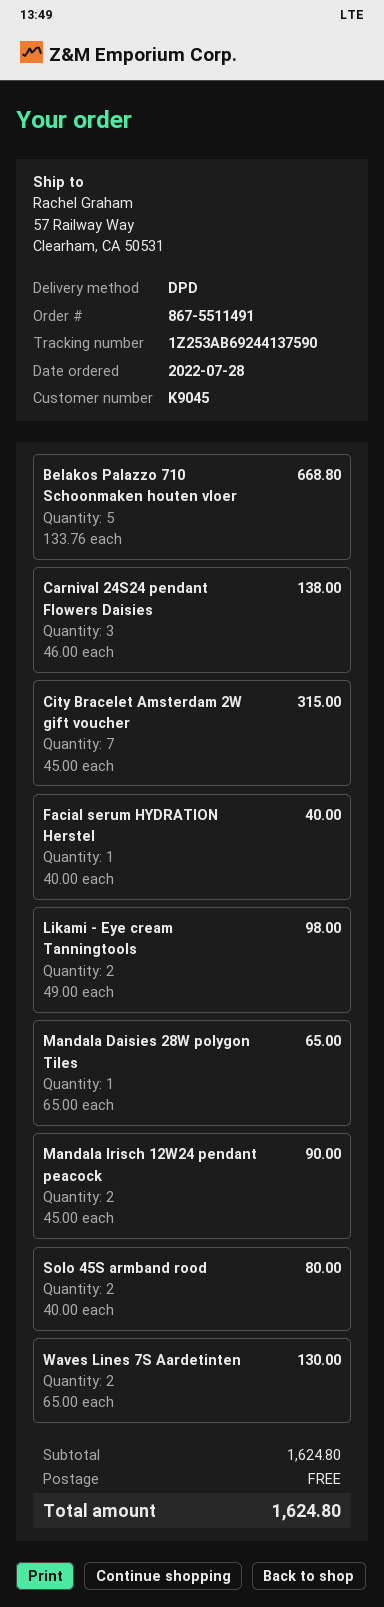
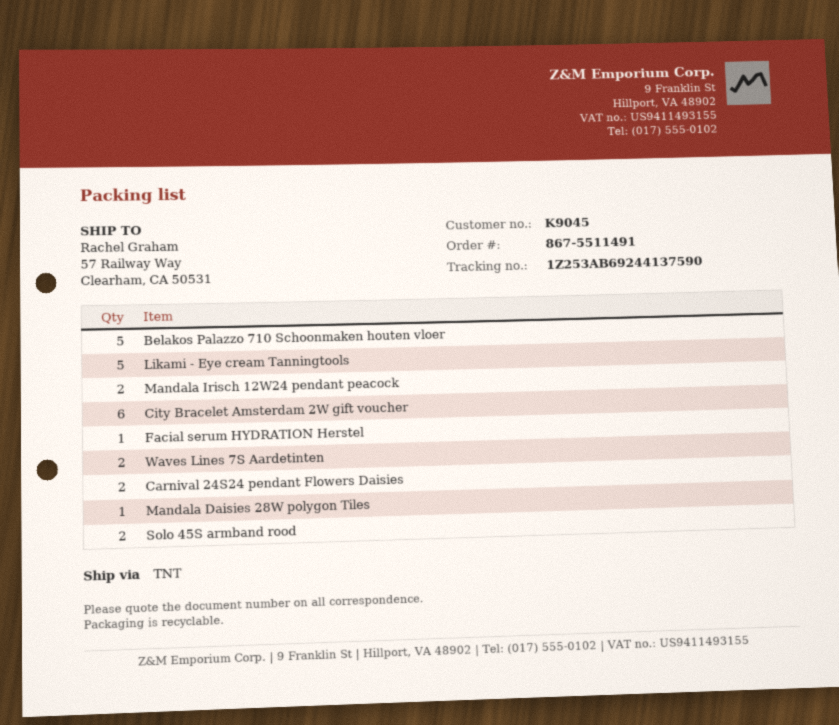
shipping method: DPD -> TNT
Carnival 24S24 pendant Flowers Daisies: 3 -> 2
City Bracelet Amsterdam 2W gift voucher: 7 -> 6
Likami - Eye cream Tanningtools: 2 -> 5

